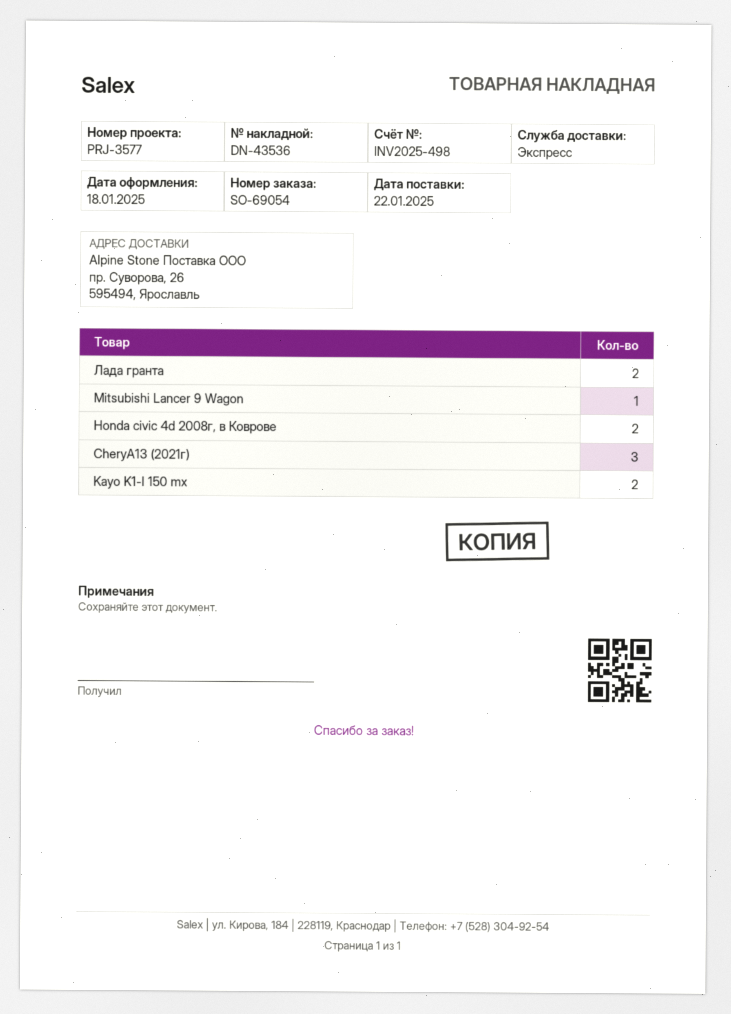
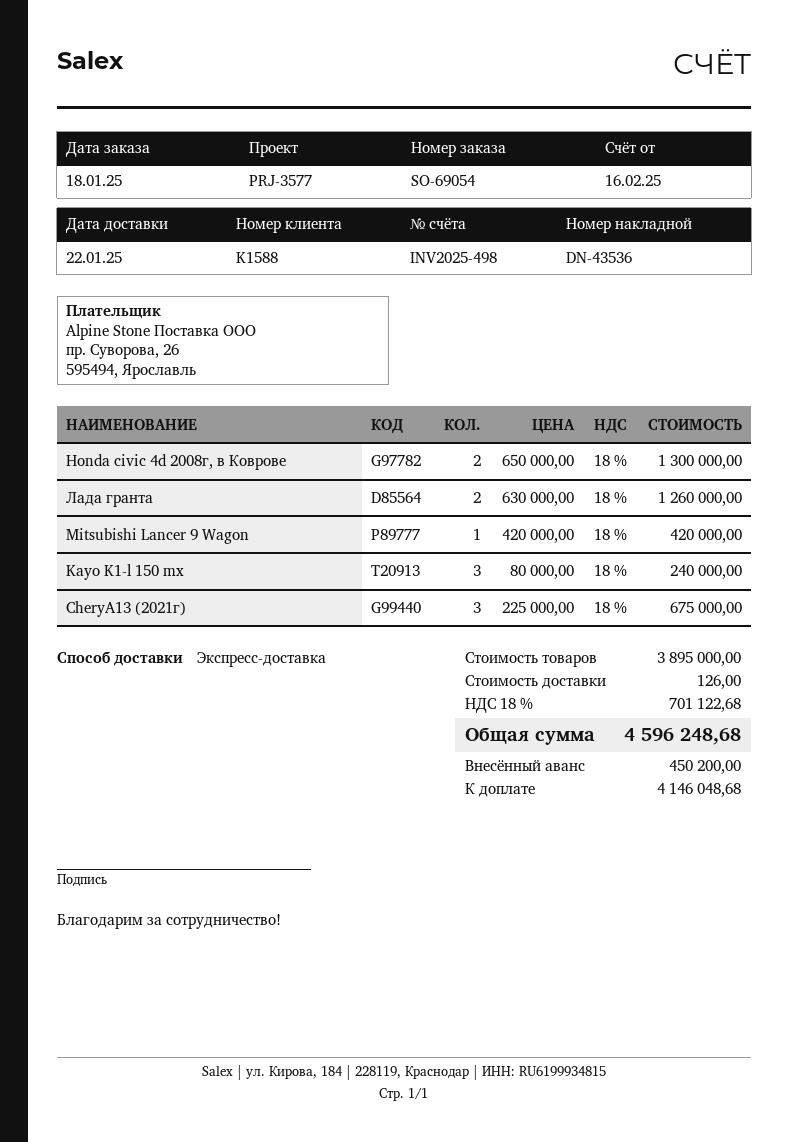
Kayo K1-l 150 mx: 2 -> 3

